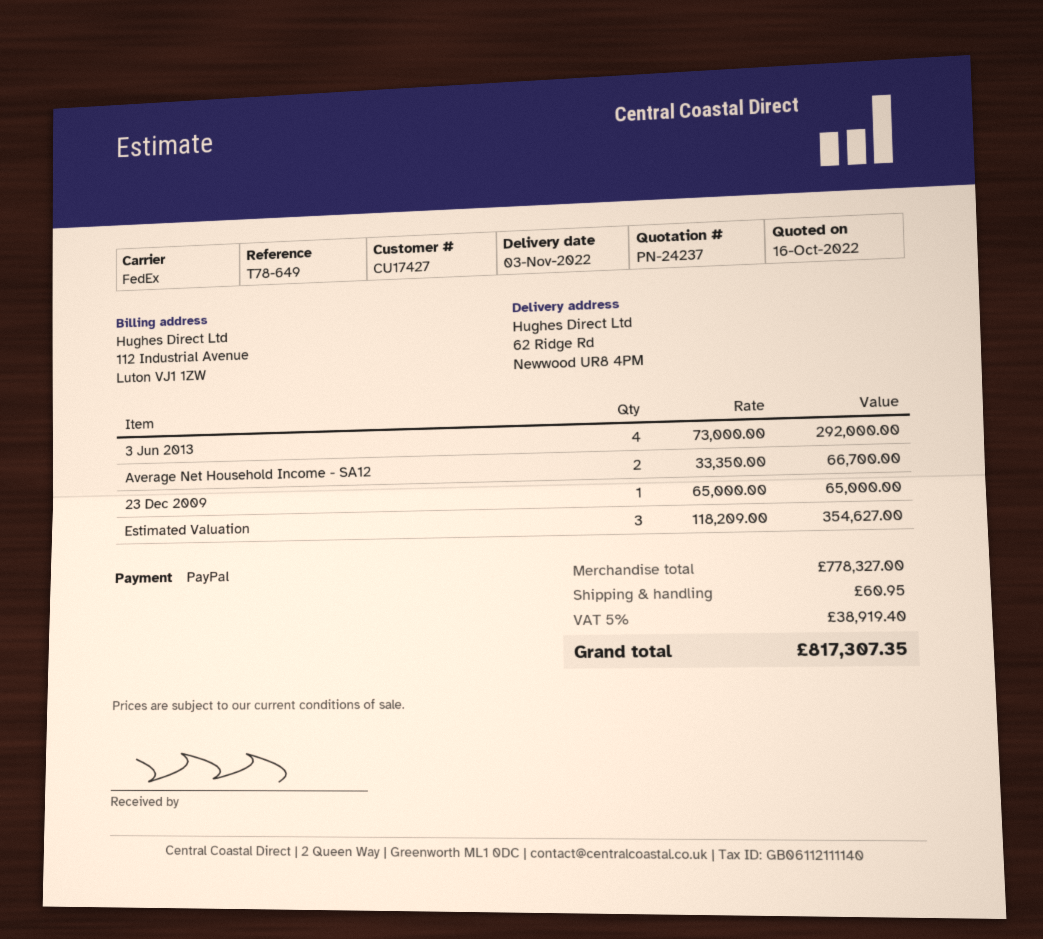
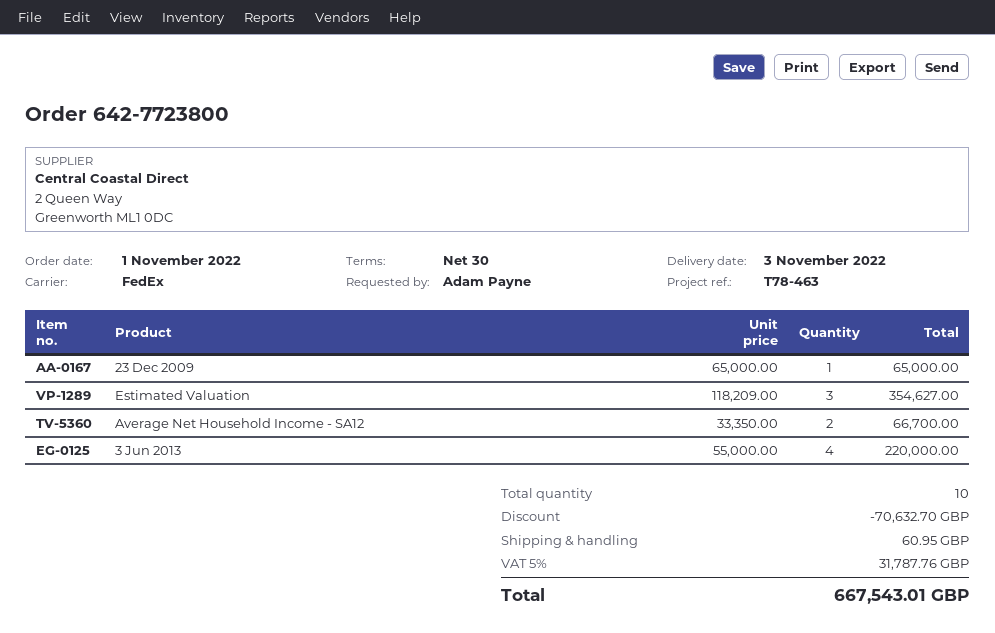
reference: T78-649 -> T78-463
3 Jun 2013: 4 x 73000.00 = 292000.00 -> 4 x 55000.00 = 220000.00
discount: none -> 70632.70
tax: 5% = 38919.40 -> 5% = 31787.76
total: 817307.35 -> 667543.01

